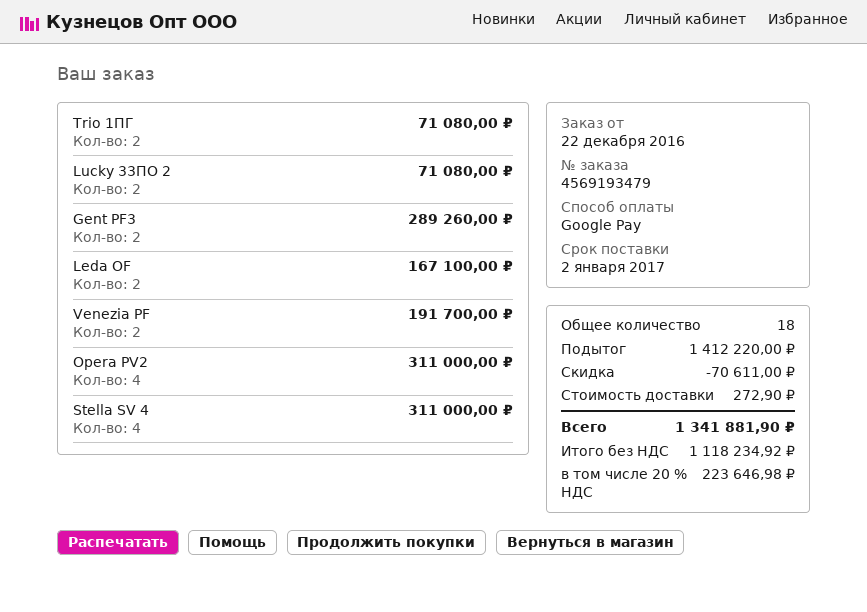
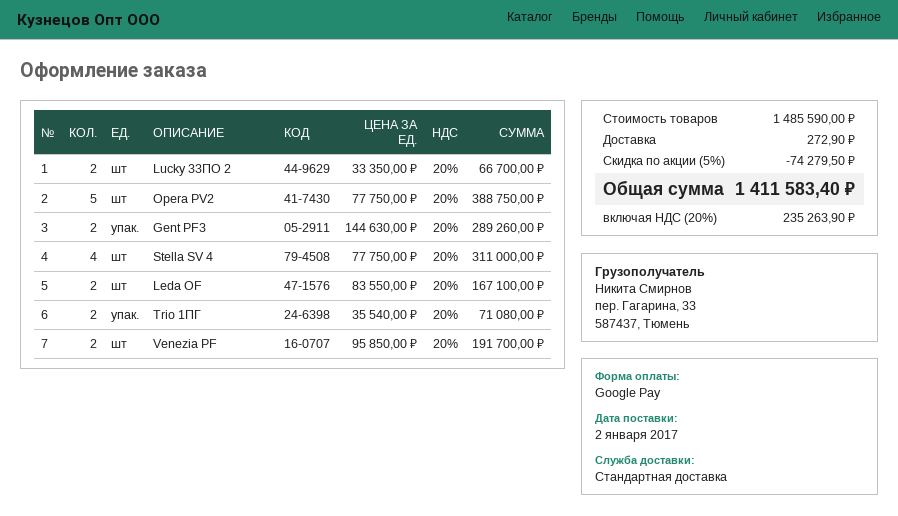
Lucky 33ПО 2: 2 for 71080.00 -> 2 for 66700.00
Opera PV2: 4 for 311000.00 -> 5 for 388750.00
subtotal: 1412220.00 -> 1485590.00
discount: 70611.00 -> 74279.50
tax: 20% = 223646.98 -> 20% = 235263.90
total: 1341881.90 -> 1411583.40

